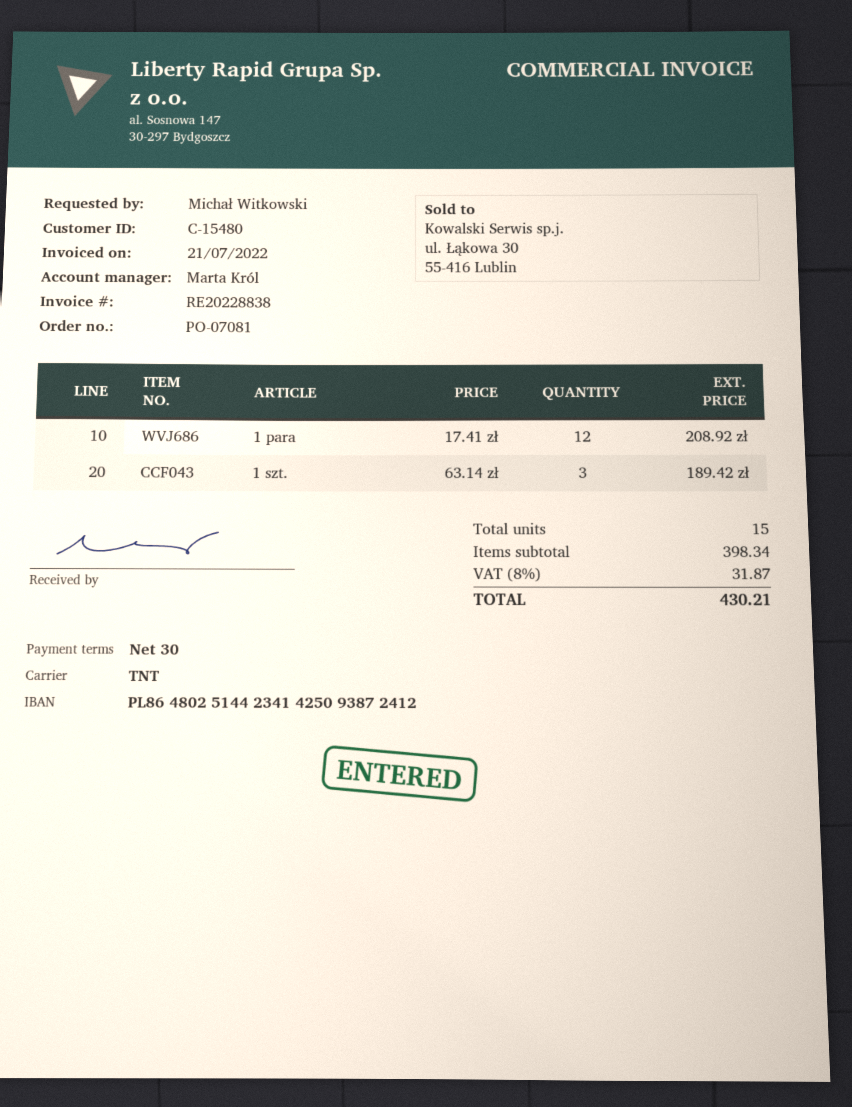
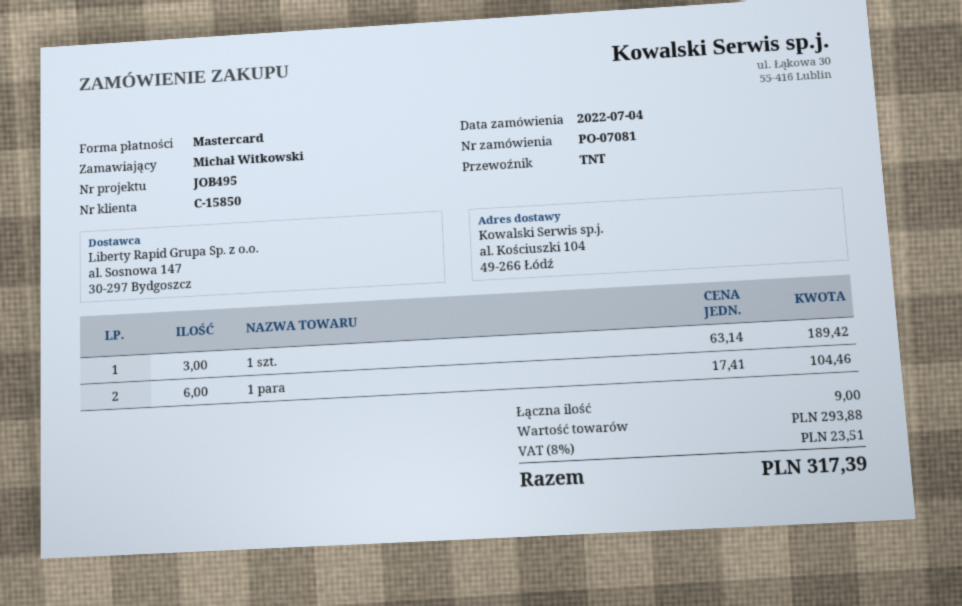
customer number: C-15480 -> C-15850
1 para: 12 x 17.41 = 208.92 -> 6 x 17.41 = 104.46
total quantity: 15 -> 9
subtotal: 398.34 -> 293.88
tax: 8% = 31.87 -> 8% = 23.51
total: 430.21 -> 317.39

